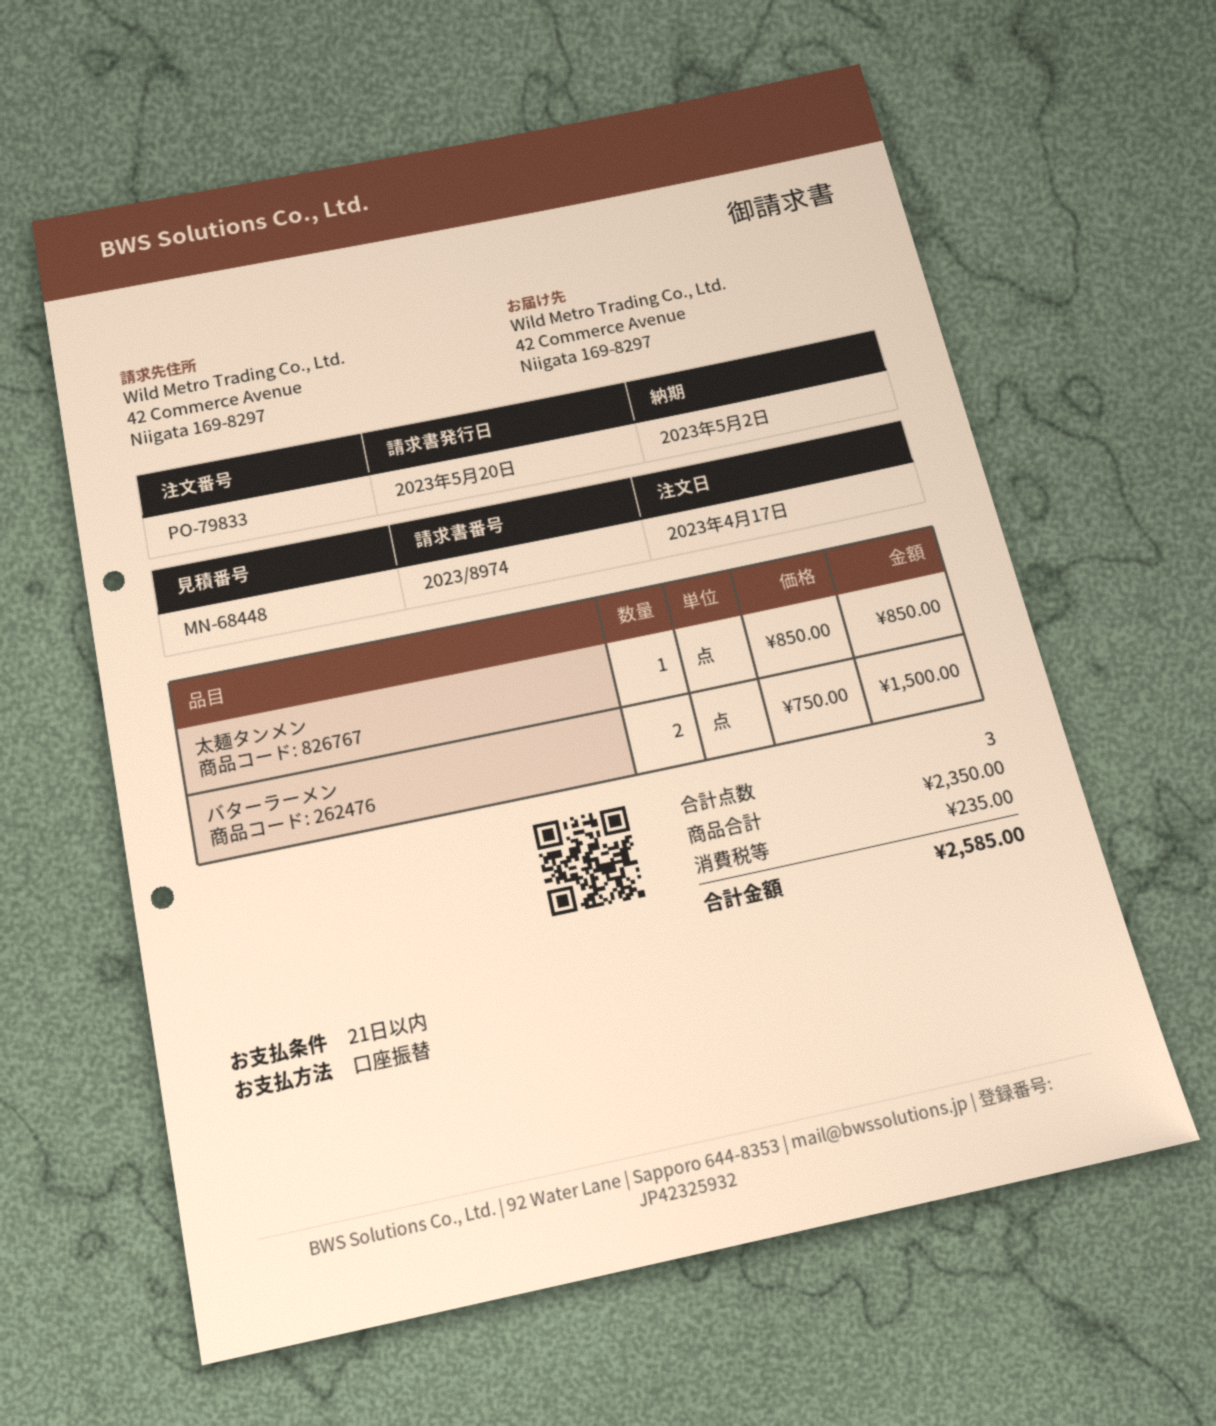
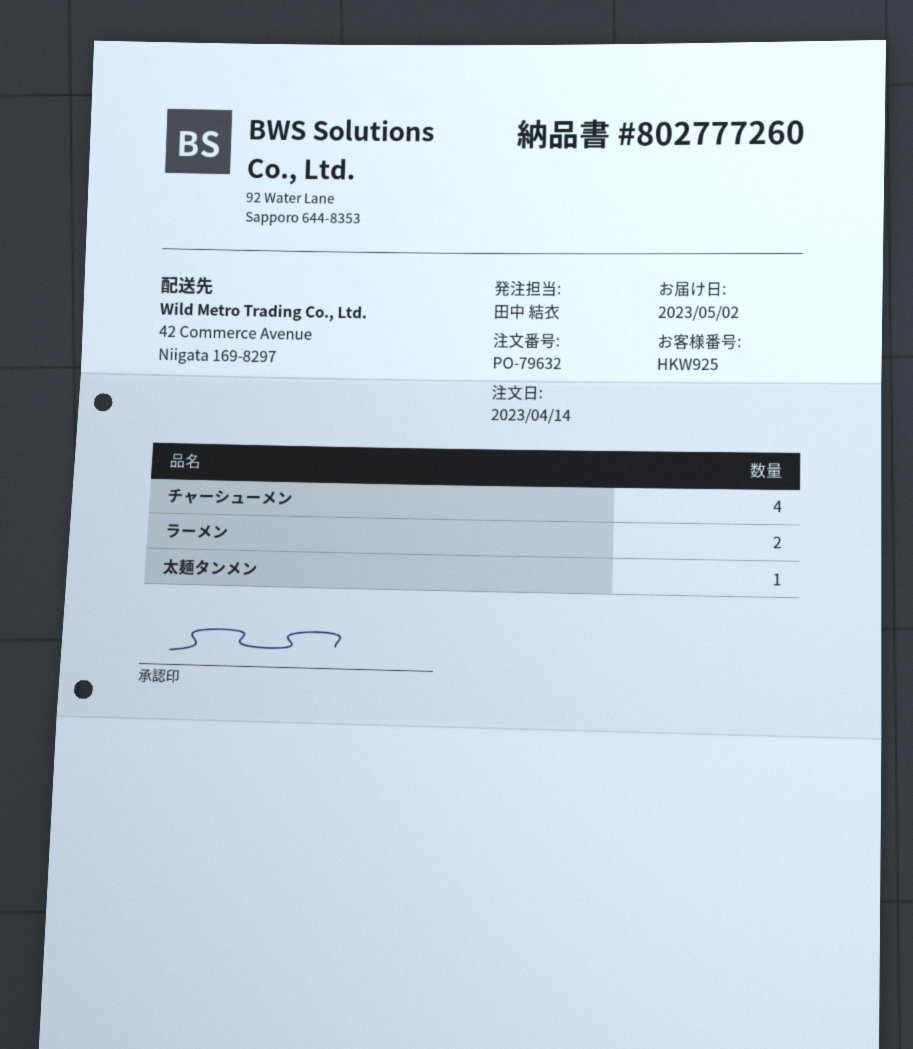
order number: PO-79833 -> PO-79632
order date: 2023-04-17 -> 2023-04-14
バターラーメン: 2 -> none
チャーシューメン: none -> 4
ラーメン: none -> 2

